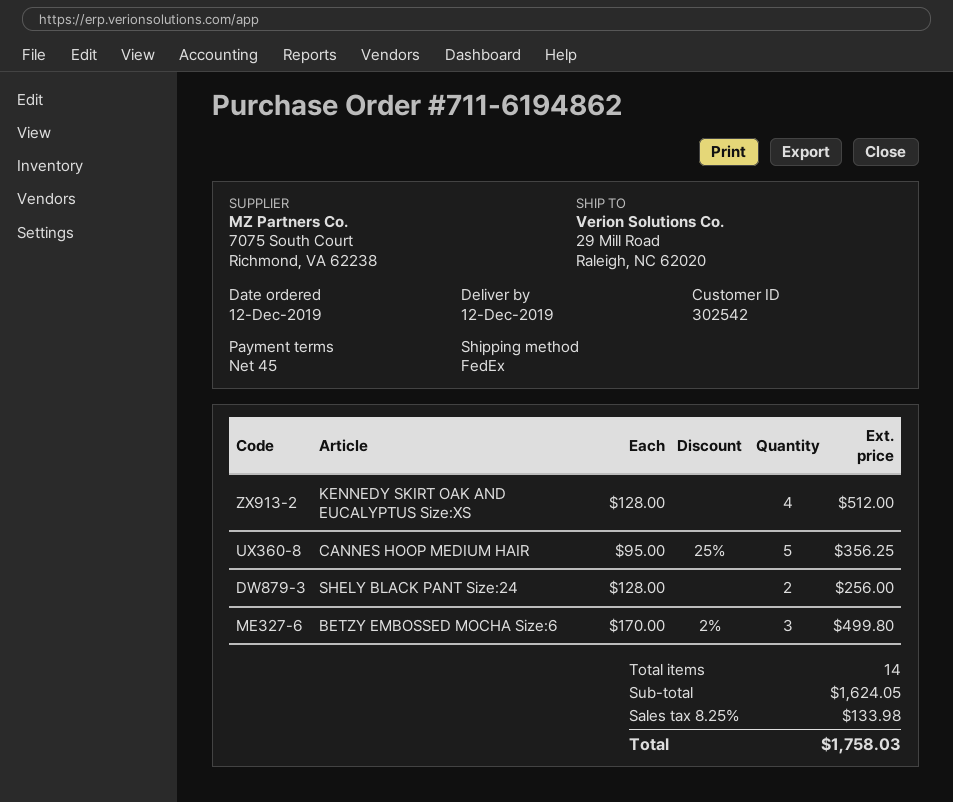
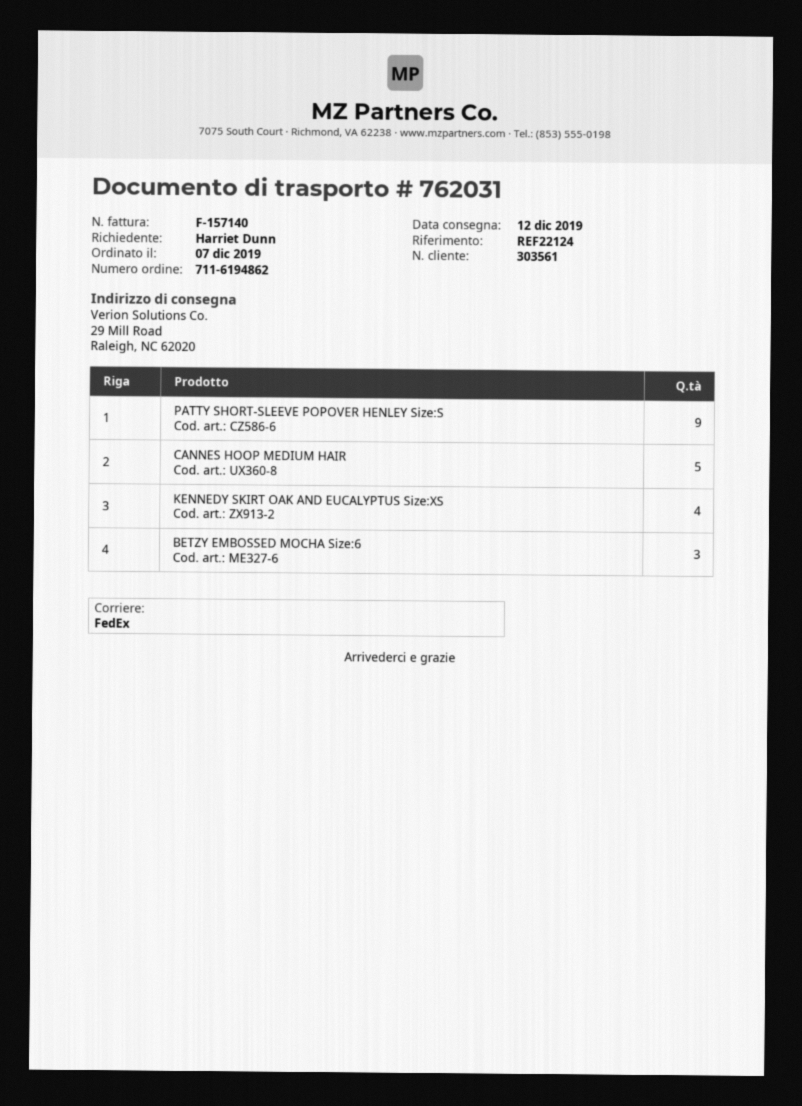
order date: 2019-12-12 -> 2019-12-07
customer number: 302542 -> 303561
SHELY BLACK PANT Size:24: 2 -> none
PATTY SHORT-SLEEVE POPOVER HENLEY Size:S: none -> 9

